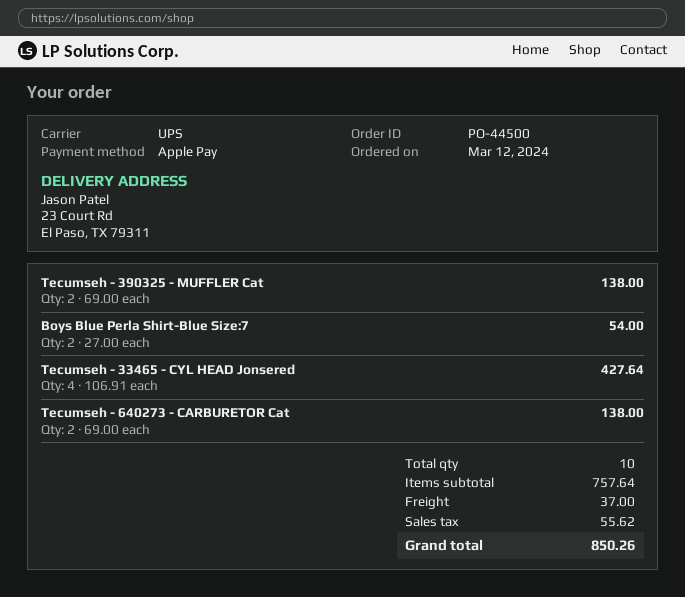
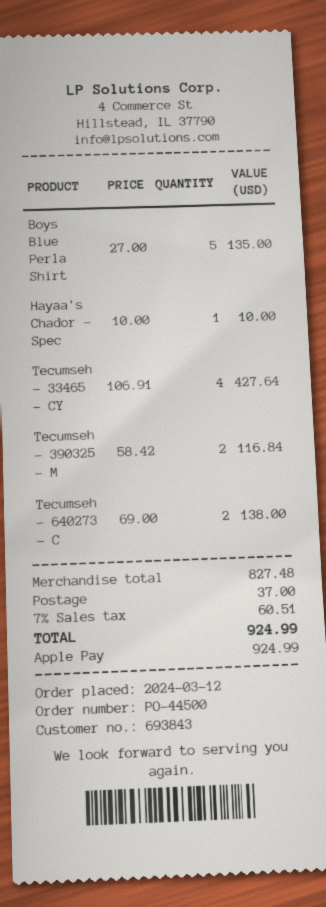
Tecumseh - 390325 - MUFFLER Cat: 2 x 69.00 = 138.00 -> 2 x 58.42 = 116.84
Boys Blue Perla Shirt-Blue Size:7: 2 x 27.00 = 54.00 -> 5 x 27.00 = 135.00
Hayaa's Chador - Spec: none -> 1 x 10.00 = 10.00
subtotal: 757.64 -> 827.48
tax: 55.62 -> 60.51
total: 850.26 -> 924.99

